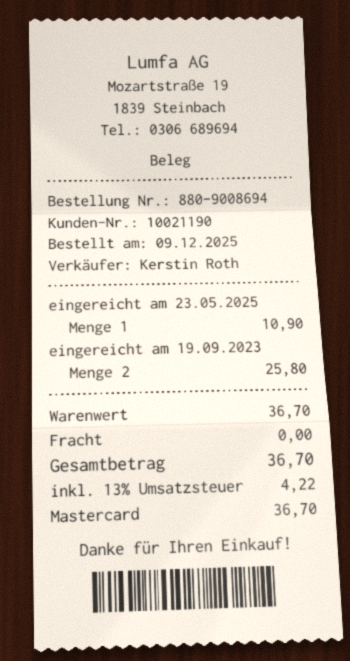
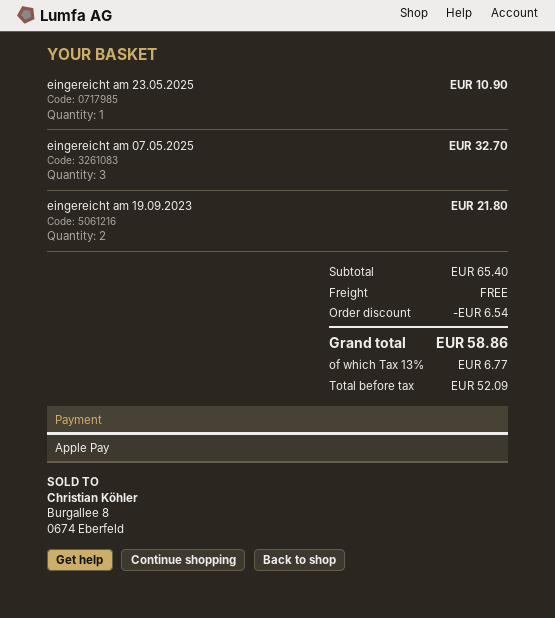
payment method: Mastercard -> Apple Pay
eingereicht am 19.09.2023: 2 for 25.80 -> 2 for 21.80
eingereicht am 07.05.2025: none -> 3 for 32.70
subtotal: 36.70 -> 65.40
discount: none -> 6.54
tax: 13% = 4.22 -> 13% = 6.77
total: 36.70 -> 58.86

